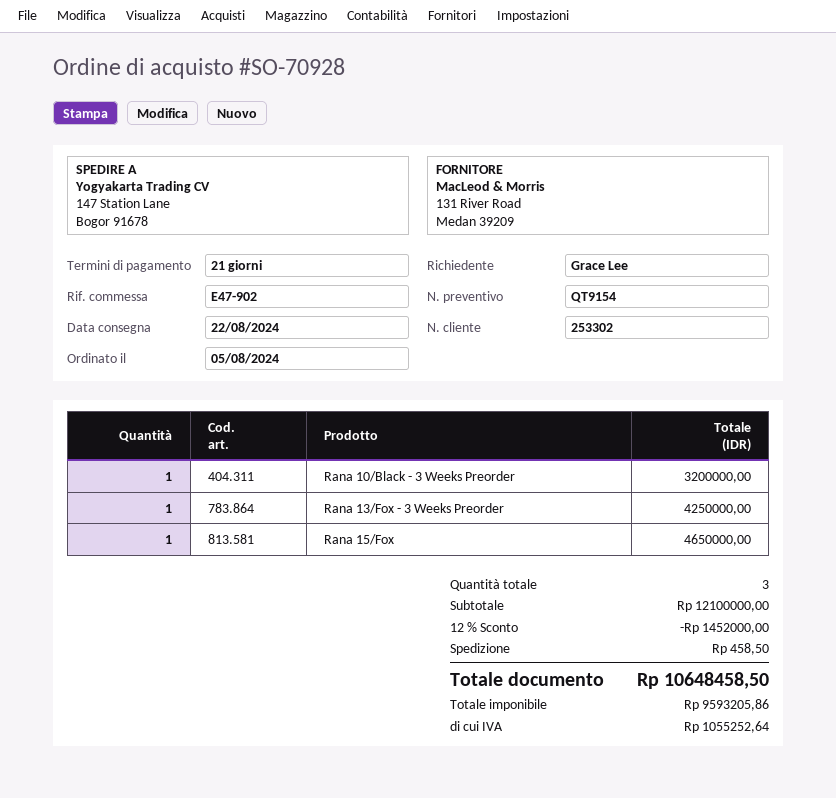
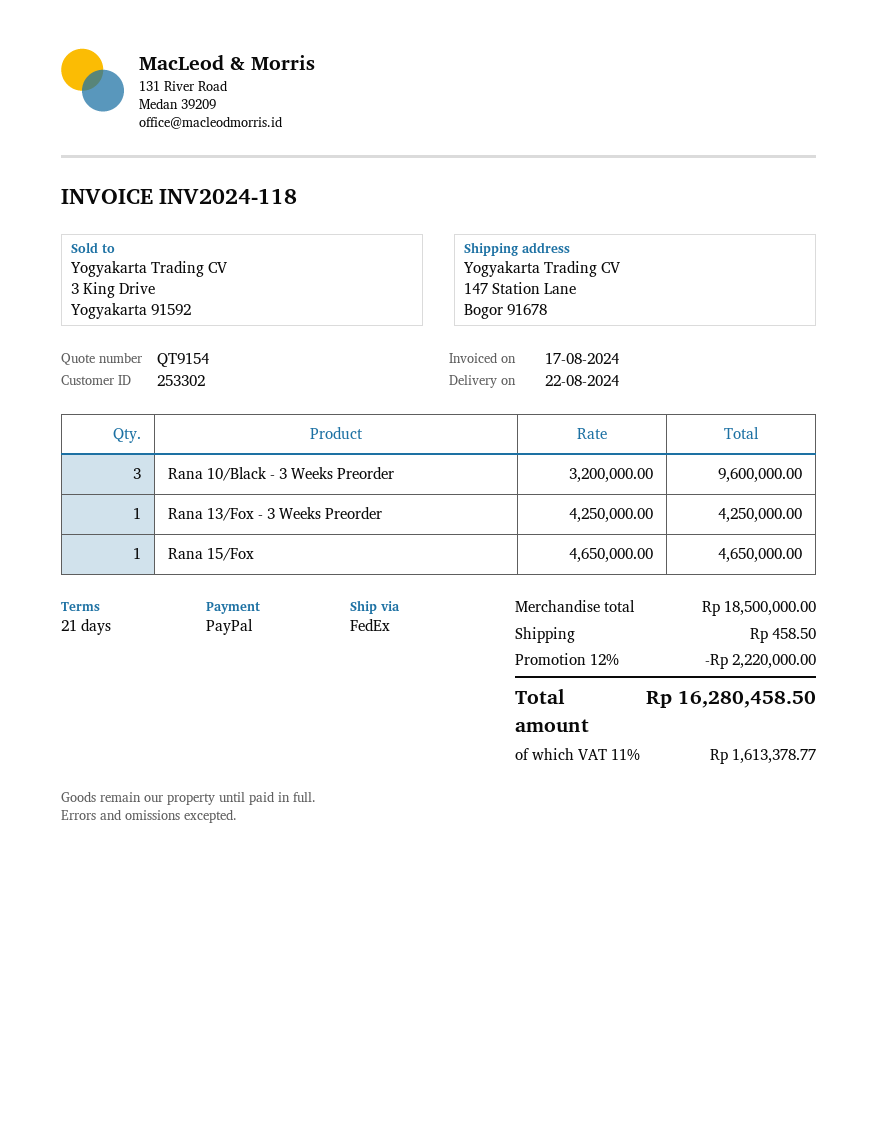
Rana 10/Black - 3 Weeks Preorder: 1 for 3200000.00 -> 3 for 9600000.00
subtotal: 12100000.00 -> 18500000.00
discount: 12% = 1452000.00 -> 12% = 2220000.00
tax: 1055252.64 -> 1613378.77
total: 10648458.50 -> 16280458.50

